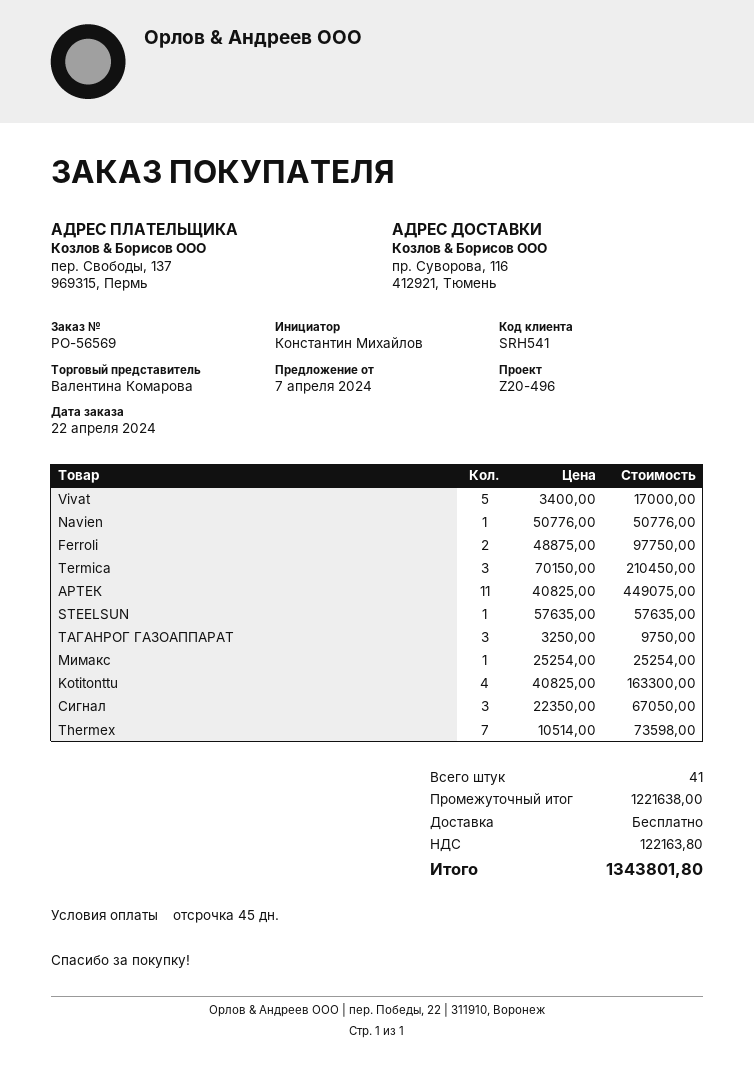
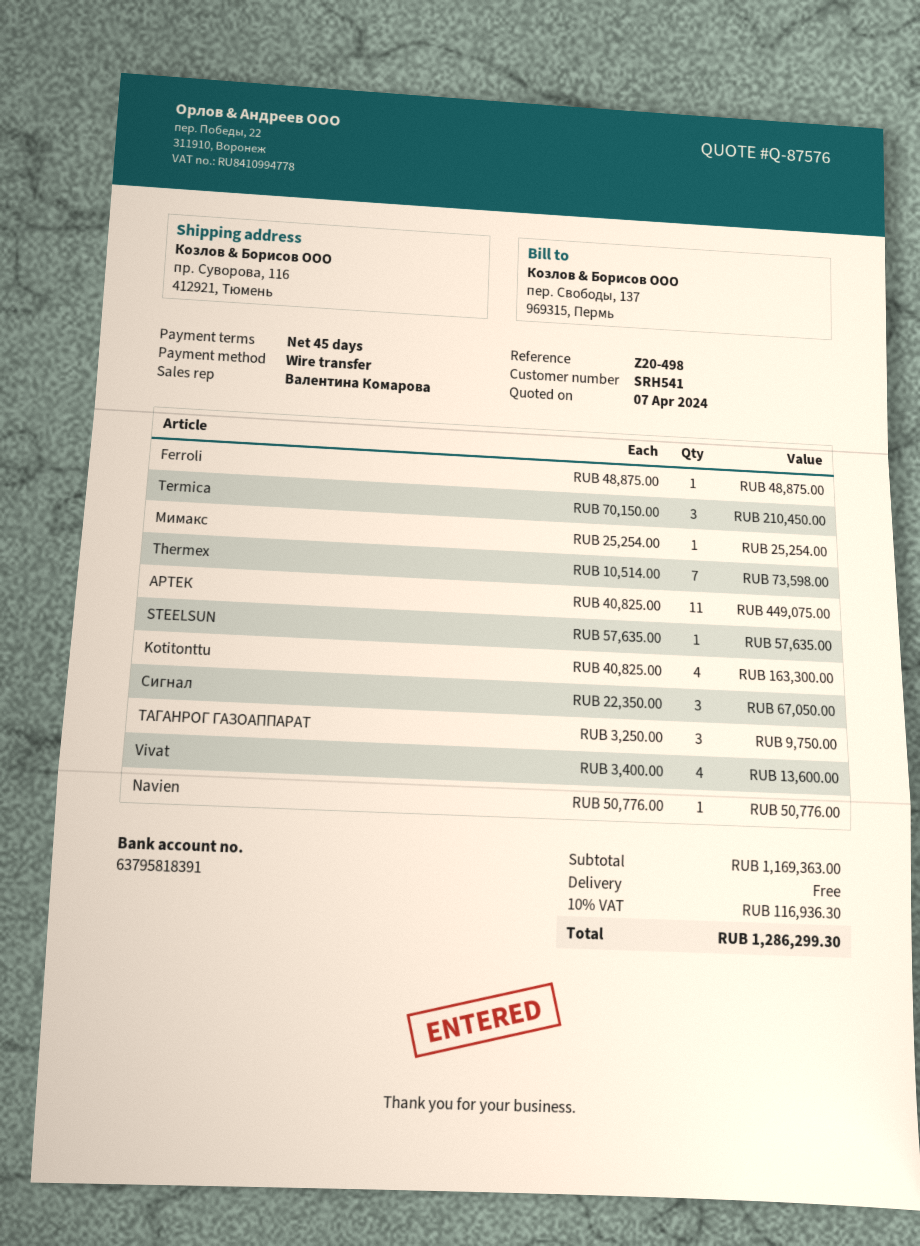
reference: Z20-496 -> Z20-498
Vivat: 5 x 3400.00 = 17000.00 -> 4 x 3400.00 = 13600.00
Ferroli: 2 x 48875.00 = 97750.00 -> 1 x 48875.00 = 48875.00
subtotal: 1221638.00 -> 1169363.00
tax: 122163.80 -> 116936.30
total: 1343801.80 -> 1286299.30

